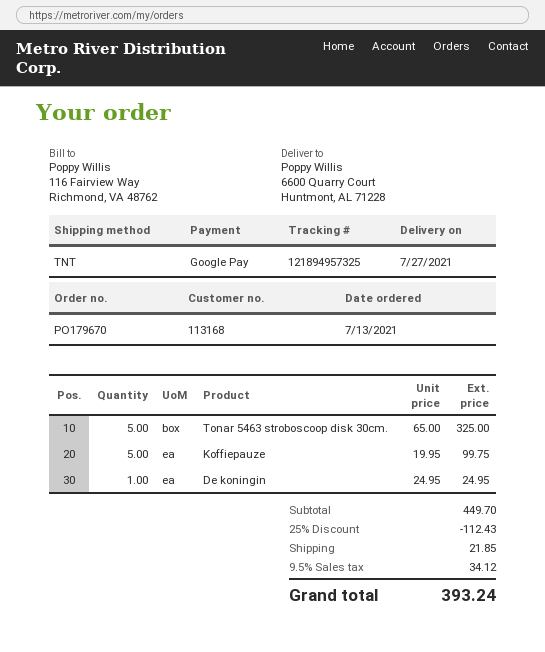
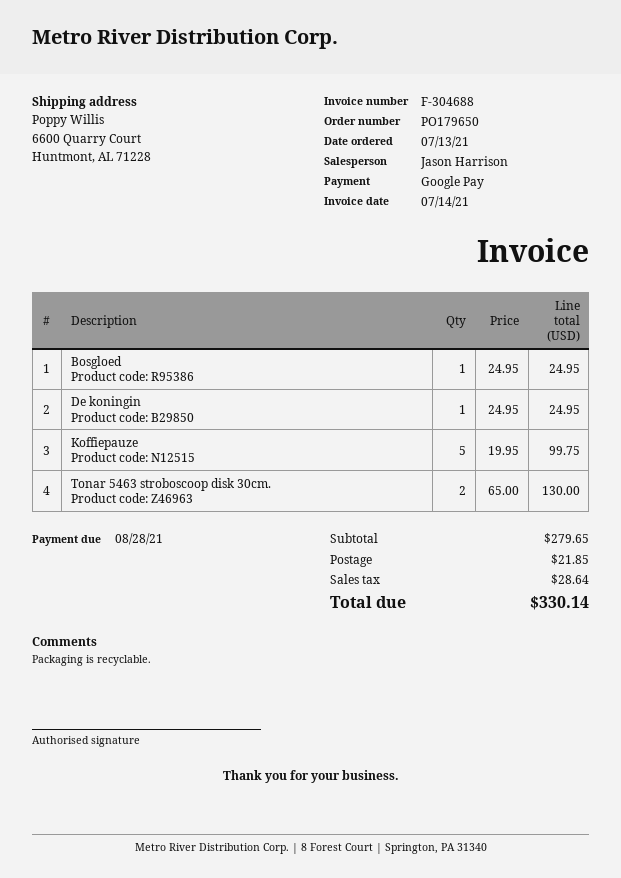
order number: PO179670 -> PO179650
Tonar 5463 stroboscoop disk 30cm.: 5 x 65.00 = 325.00 -> 2 x 65.00 = 130.00
Bosgloed: none -> 1 x 24.95 = 24.95
subtotal: 449.70 -> 279.65
discount: 25% = 112.43 -> none
tax: 34.12 -> 28.64
total: 393.24 -> 330.14

